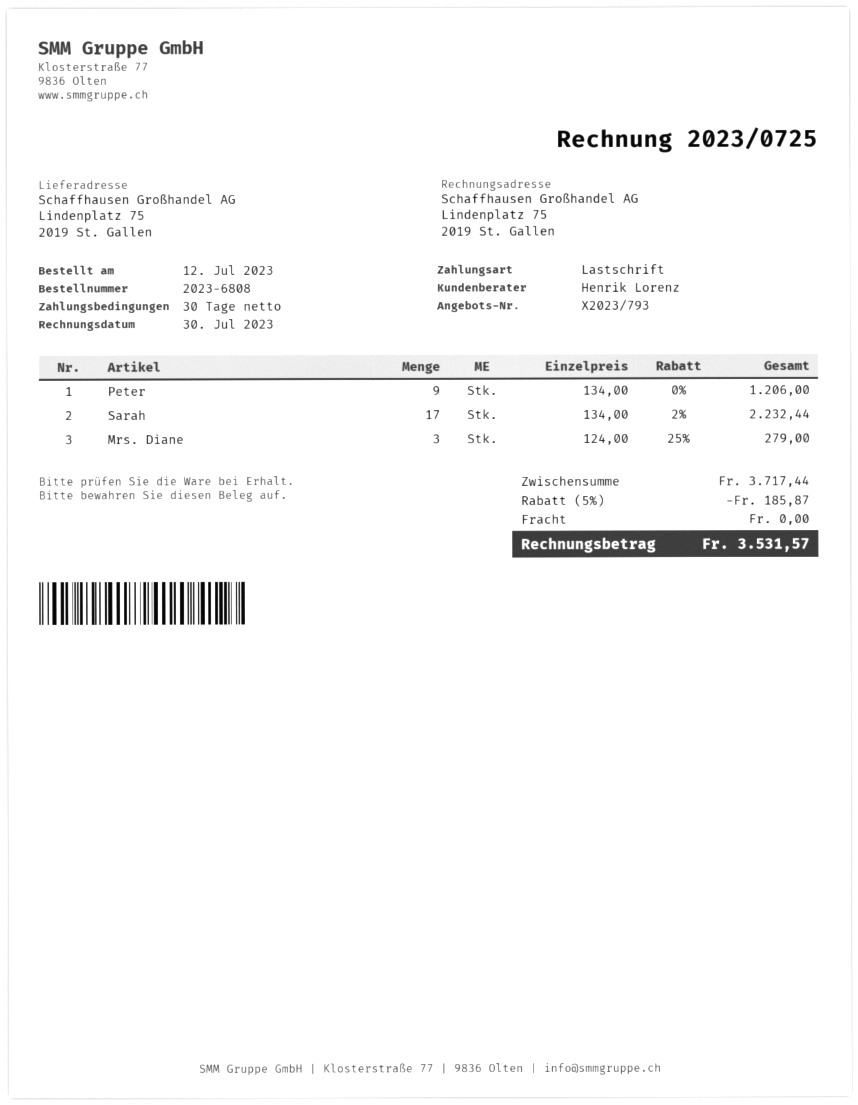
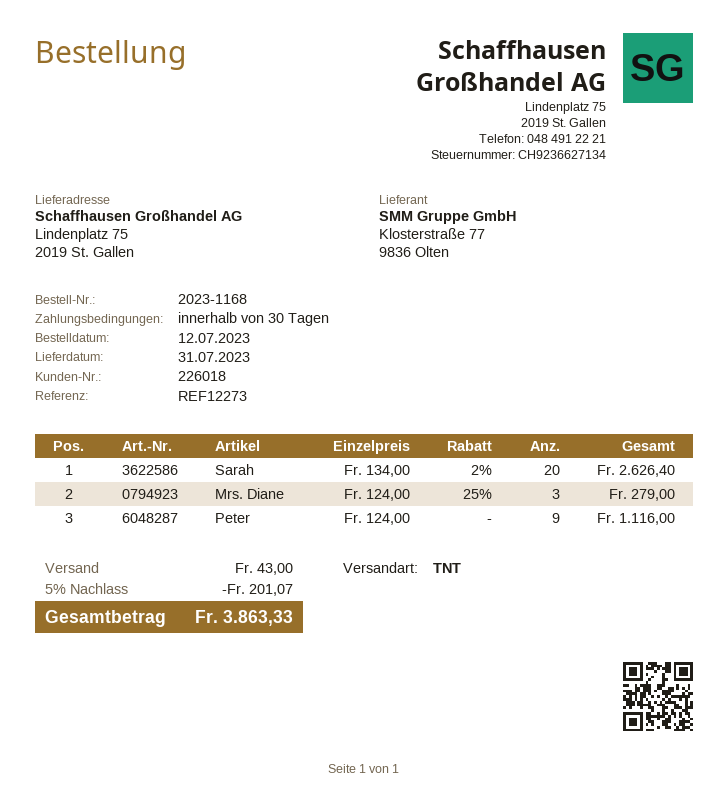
order number: 2023-6808 -> 2023-1168
Peter: 9 x 134.00 = 1206.00 -> 9 x 124.00 = 1116.00
Sarah: 17 x 134.00 - 2% = 2232.44 -> 20 x 134.00 - 2% = 2626.40
discount: 5% = 185.87 -> 5% = 201.07
shipping: 0.00 -> 43.00
total: 3531.57 -> 3863.33

